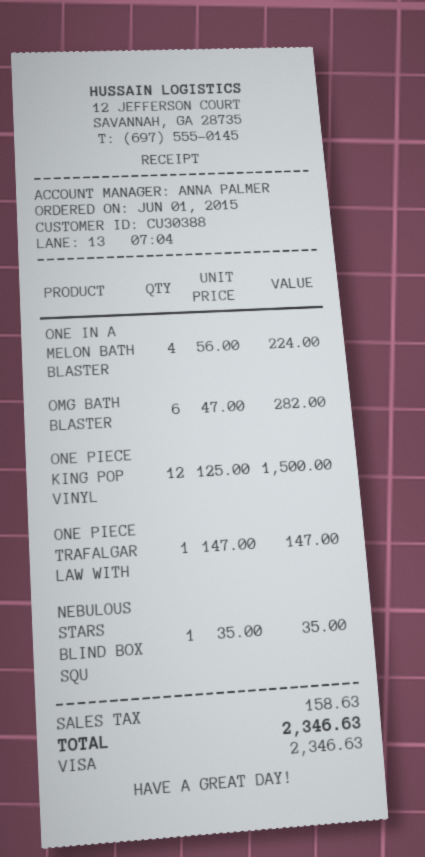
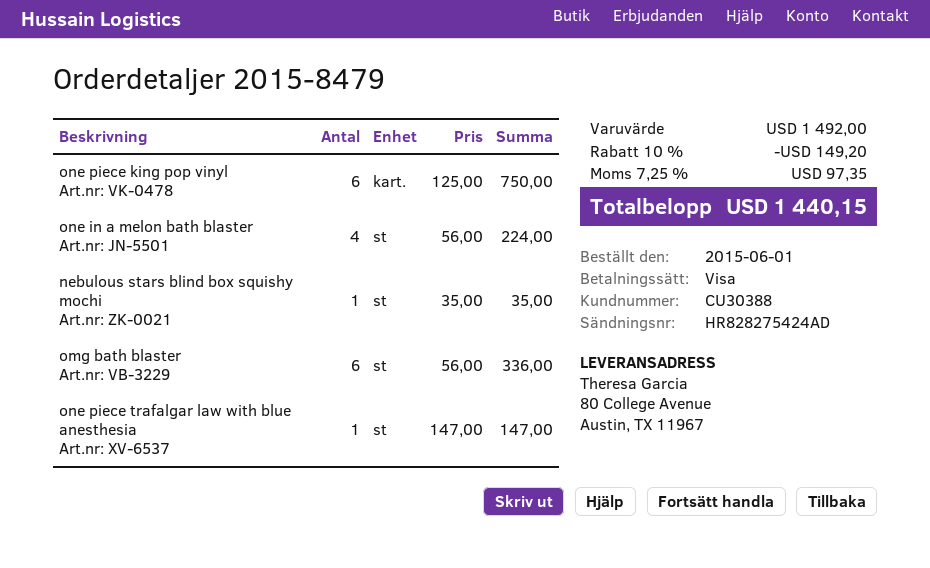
OMG BATH BLASTER: 6 x 47.00 = 282.00 -> 6 x 56.00 = 336.00
ONE PIECE KING POP VINYL: 12 x 125.00 = 1500.00 -> 6 x 125.00 = 750.00
discount: none -> 10% = 149.20
tax: 158.63 -> 97.35
total: 2346.63 -> 1440.15

